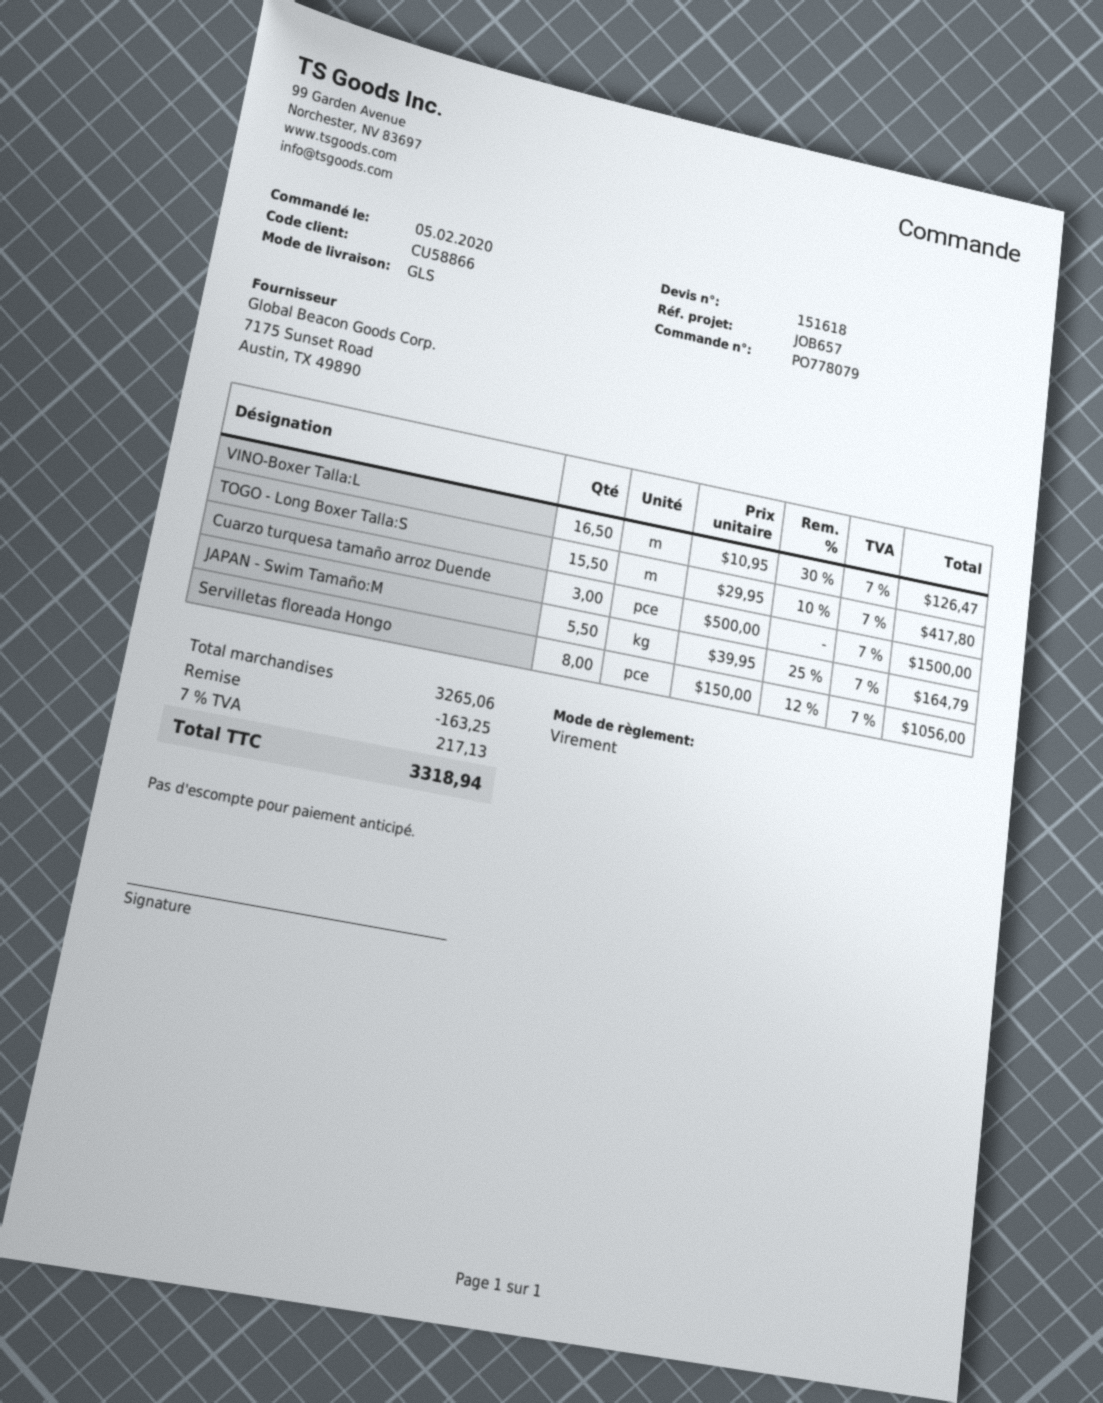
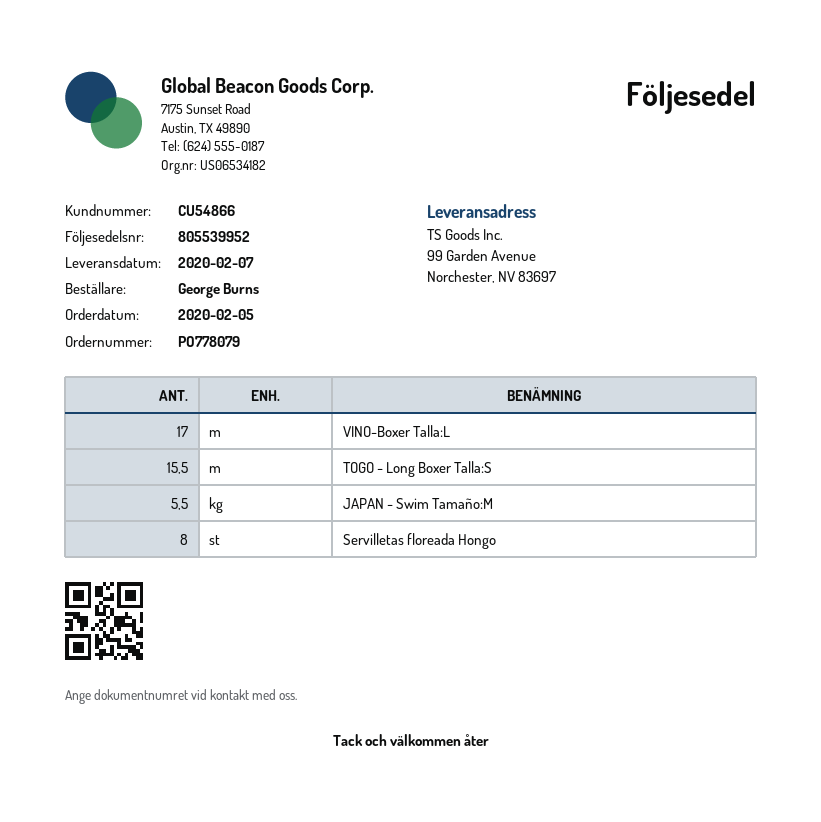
customer number: CU58866 -> CU54866
VINO-Boxer Talla:L: 16.5 -> 17
Cuarzo turquesa tamaño arroz Duende: 3 -> none

